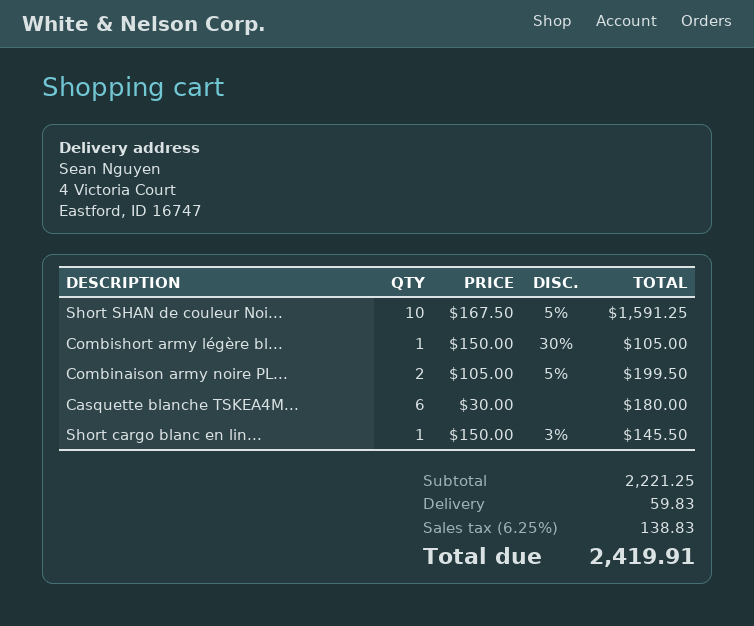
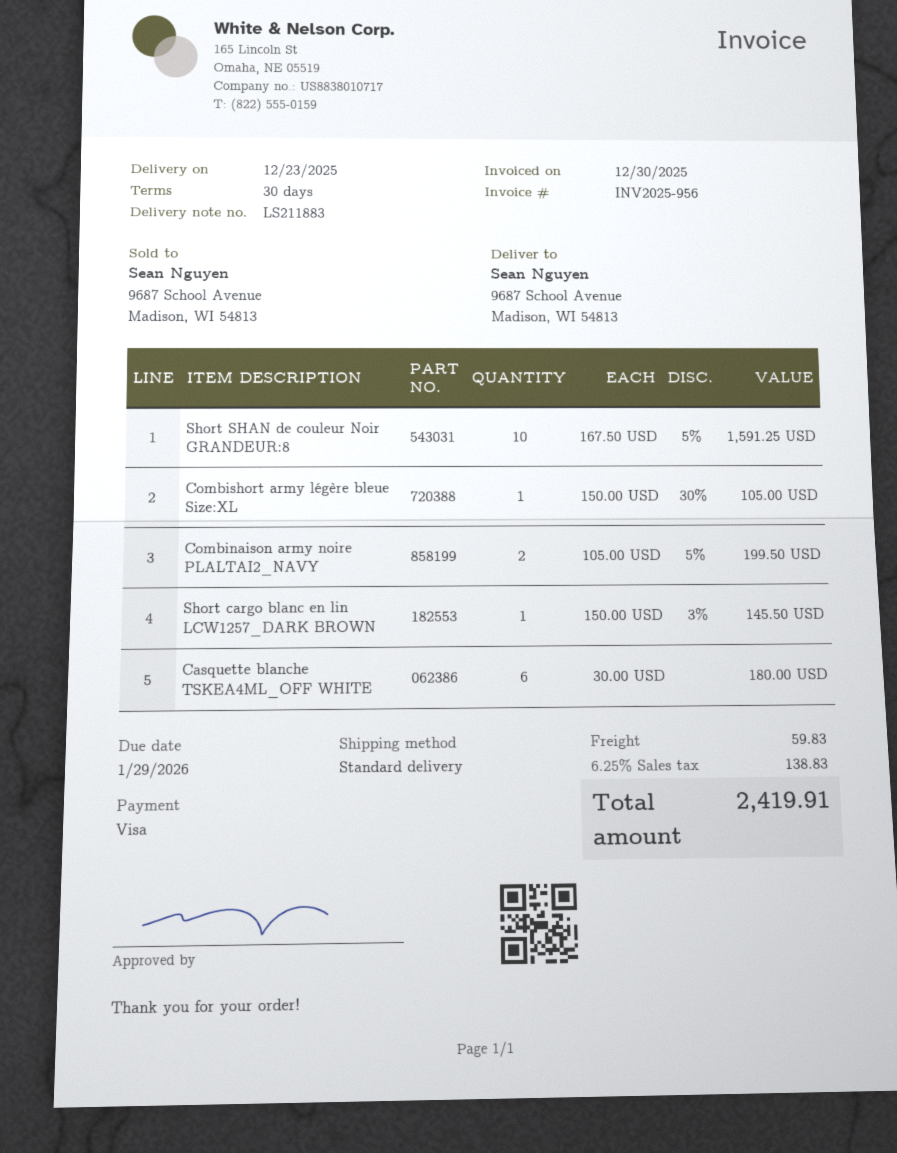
ship to: 4 Victoria Court, Eastford, ID 16747 -> 9687 School Avenue, Madison, WI 54813

